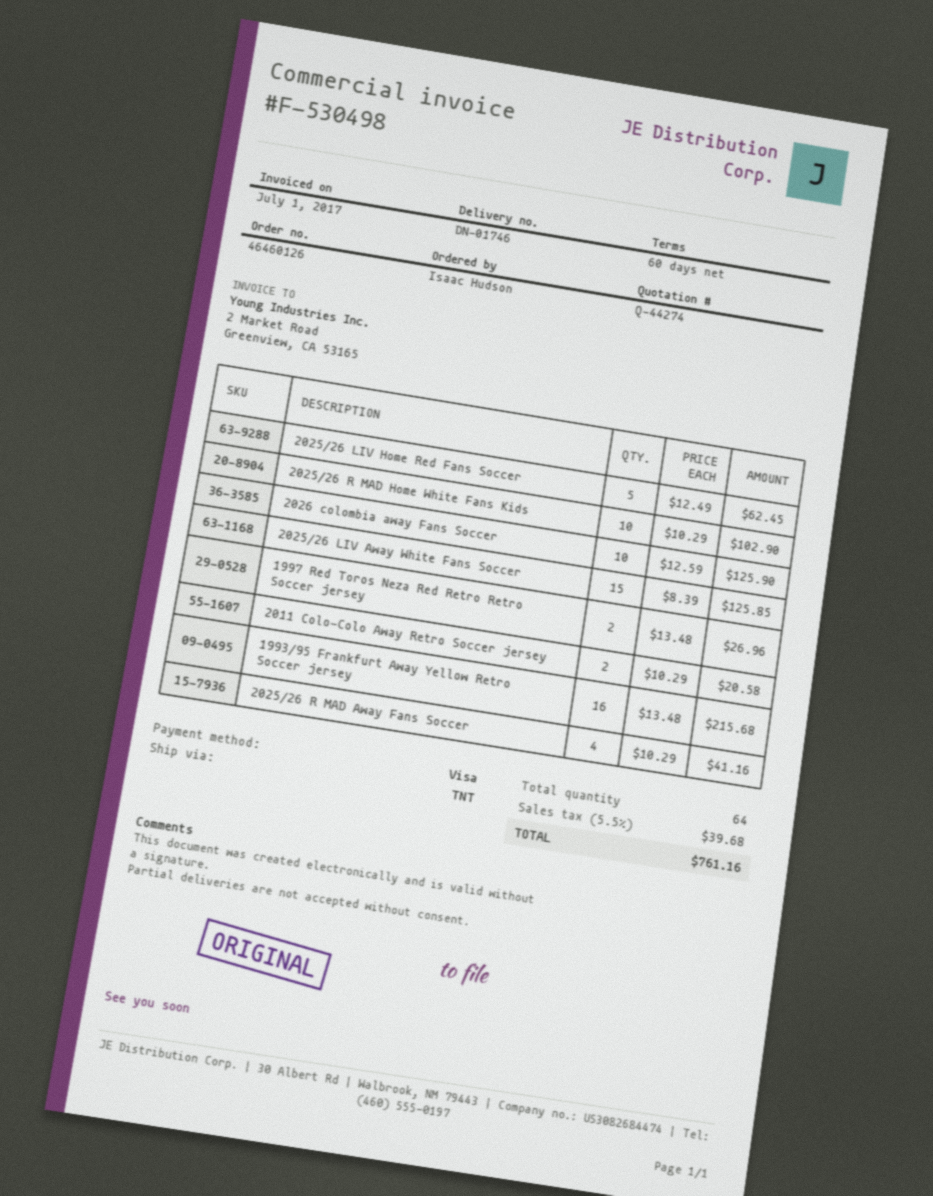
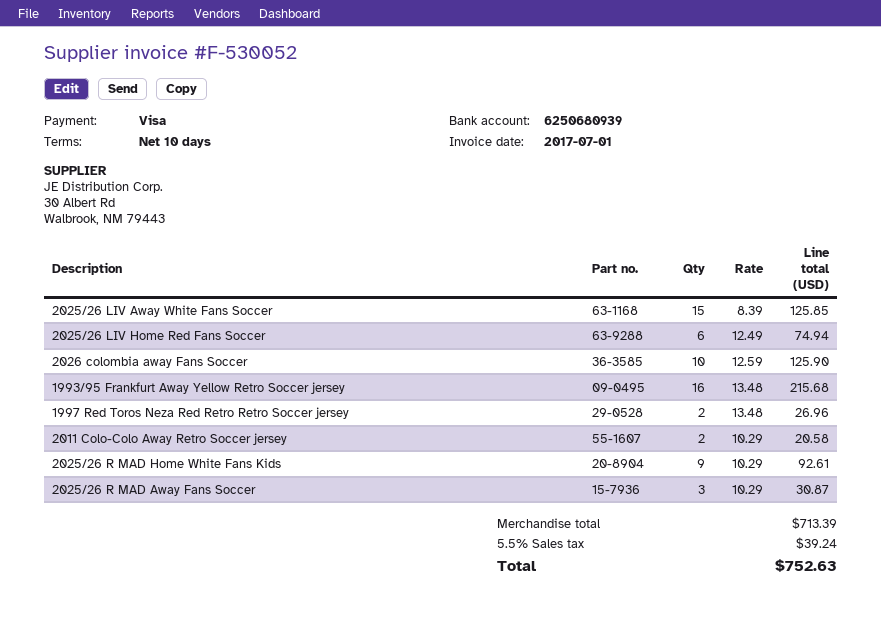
invoice number: F-530498 -> F-530052
payment terms: 60 days -> 10 days
2025/26 LIV Home Red Fans Soccer: 5 x 12.49 = 62.45 -> 6 x 12.49 = 74.94
2025/26 R MAD Home White Fans Kids: 10 x 10.29 = 102.90 -> 9 x 10.29 = 92.61
2025/26 R MAD Away Fans Soccer: 4 x 10.29 = 41.16 -> 3 x 10.29 = 30.87
tax: 5.5% = 39.68 -> 5.5% = 39.24
total: 761.16 -> 752.63

